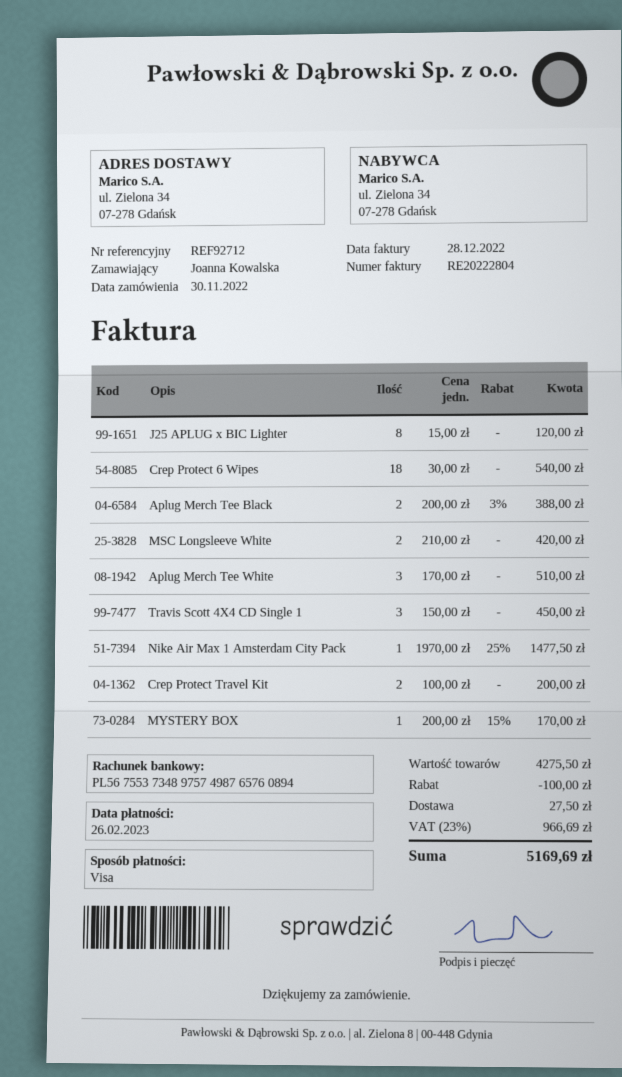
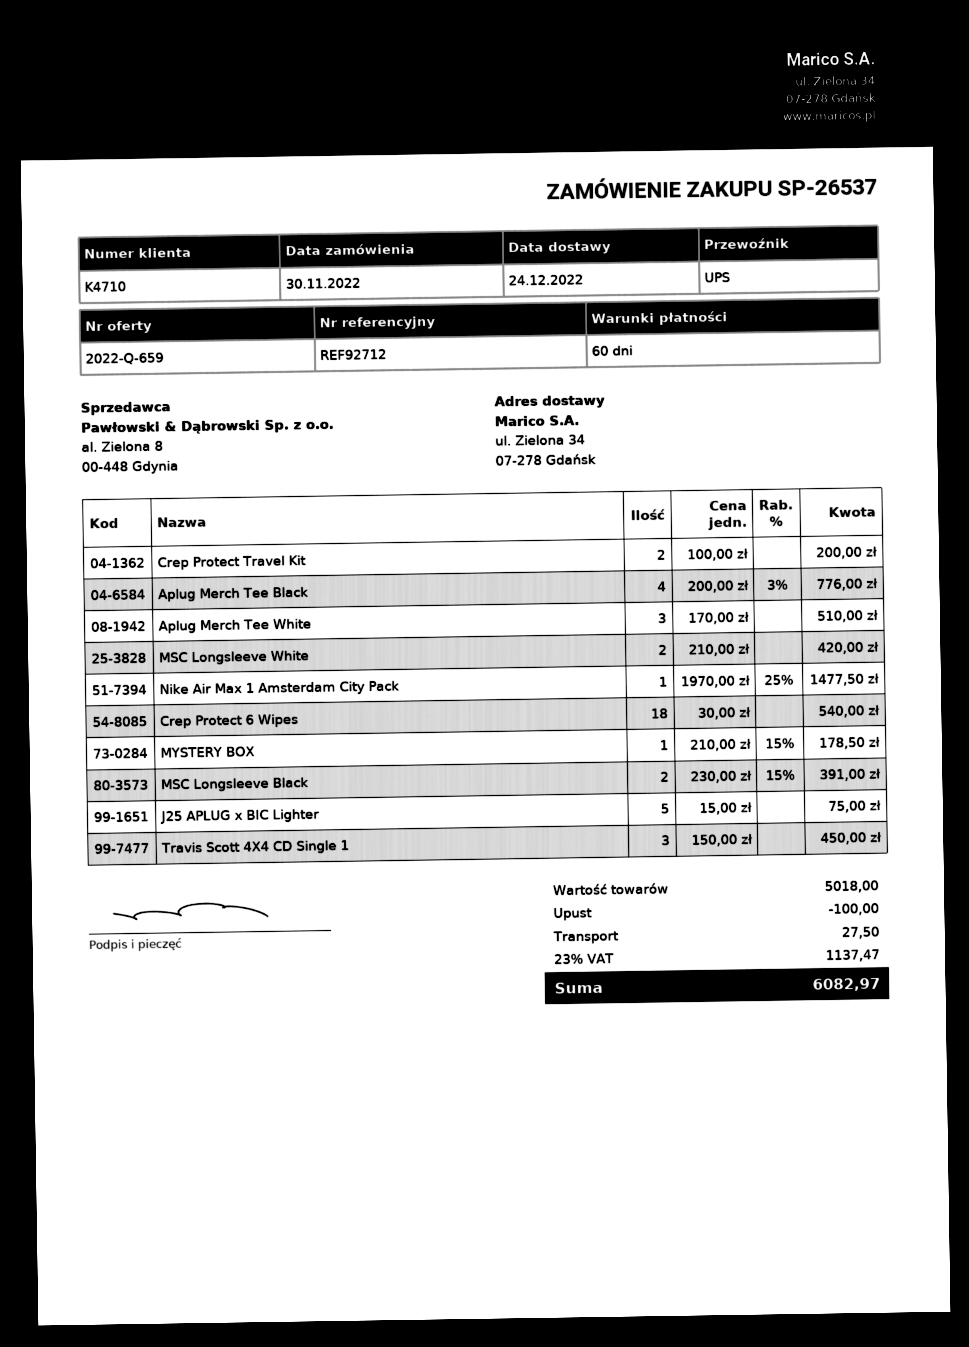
J25 APLUG x BIC Lighter: 8 x 15.00 = 120.00 -> 5 x 15.00 = 75.00
Aplug Merch Tee Black: 2 x 200.00 - 3% = 388.00 -> 4 x 200.00 - 3% = 776.00
MYSTERY BOX: 1 x 200.00 - 15% = 170.00 -> 1 x 210.00 - 15% = 178.50
MSC Longsleeve Black: none -> 2 x 230.00 - 15% = 391.00
subtotal: 4275.50 -> 5018.00
tax: 23% = 966.69 -> 23% = 1137.47
total: 5169.69 -> 6082.97

